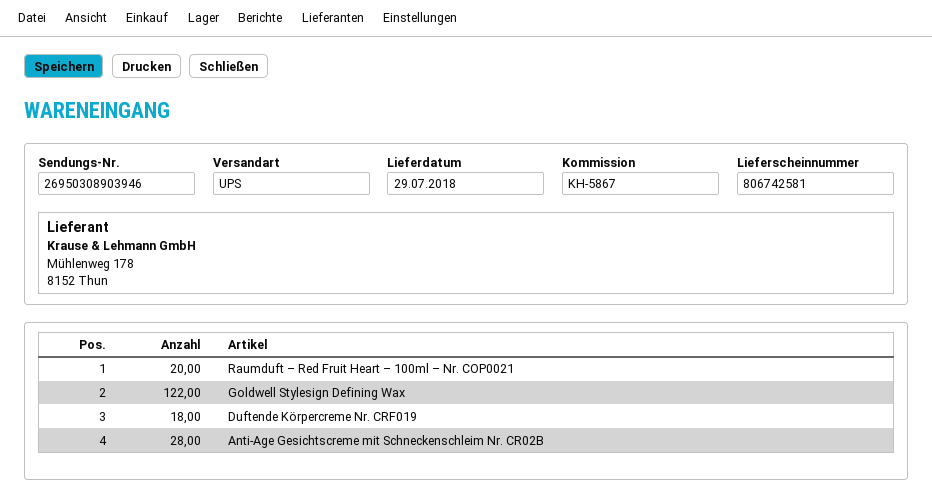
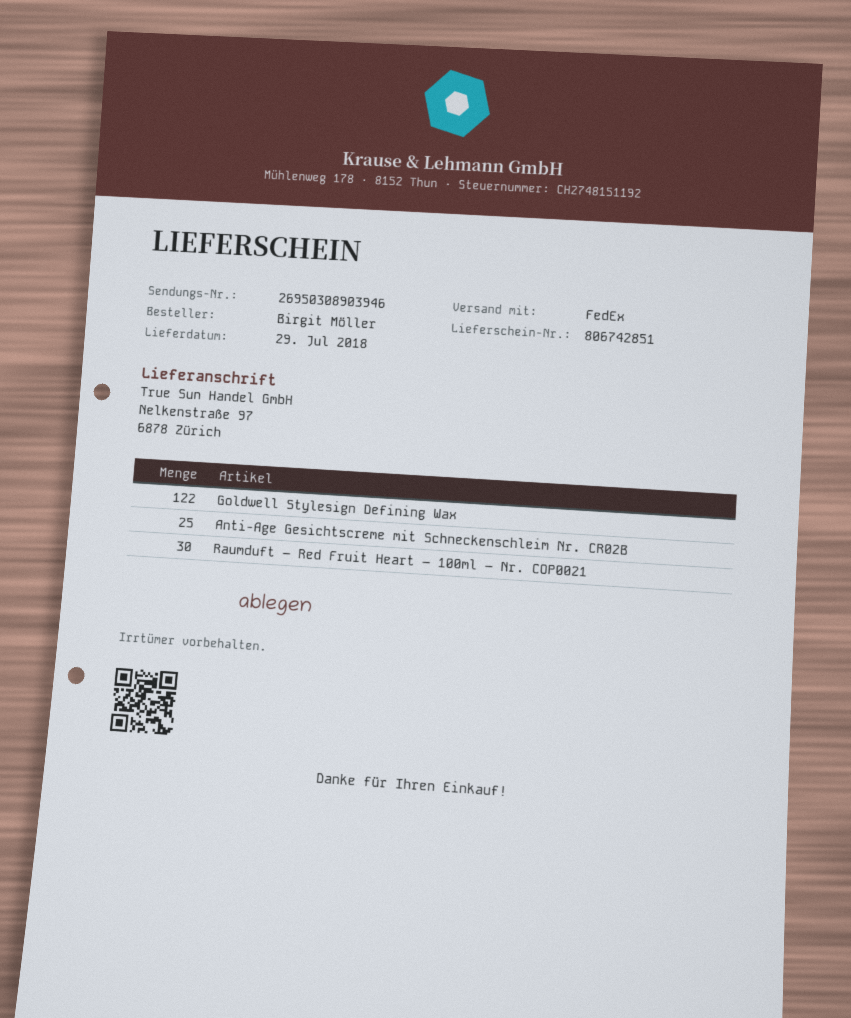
delivery note number: 806742581 -> 806742851
shipping method: UPS -> FedEx
Raumduft – Red Fruit Heart – 100ml – Nr. COP0021: 20 -> 30
Duftende Körpercreme Nr. CRF019: 18 -> none
Anti-Age Gesichtscreme mit Schneckenschleim Nr. CR02B: 28 -> 25

